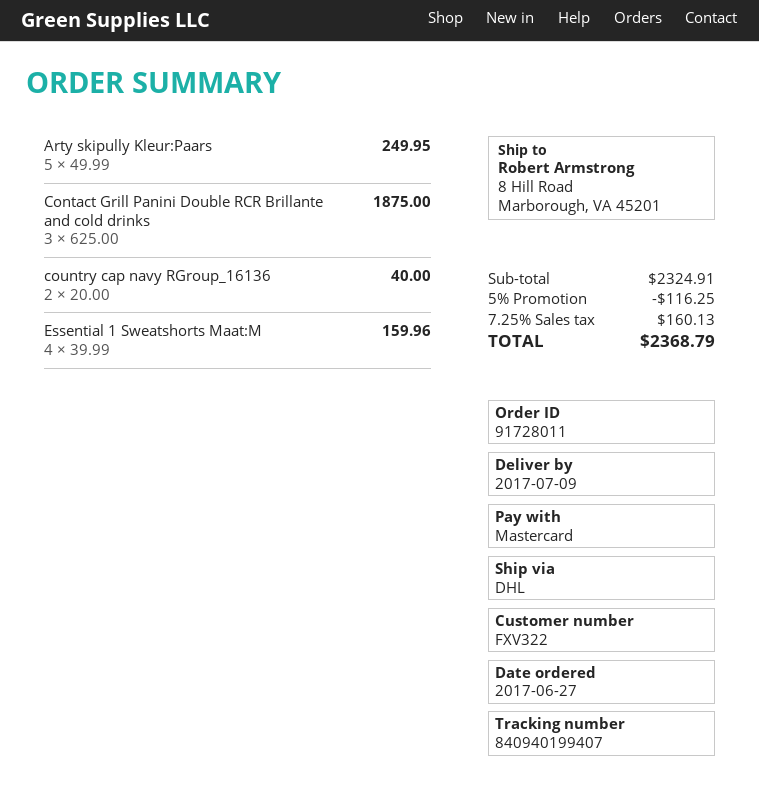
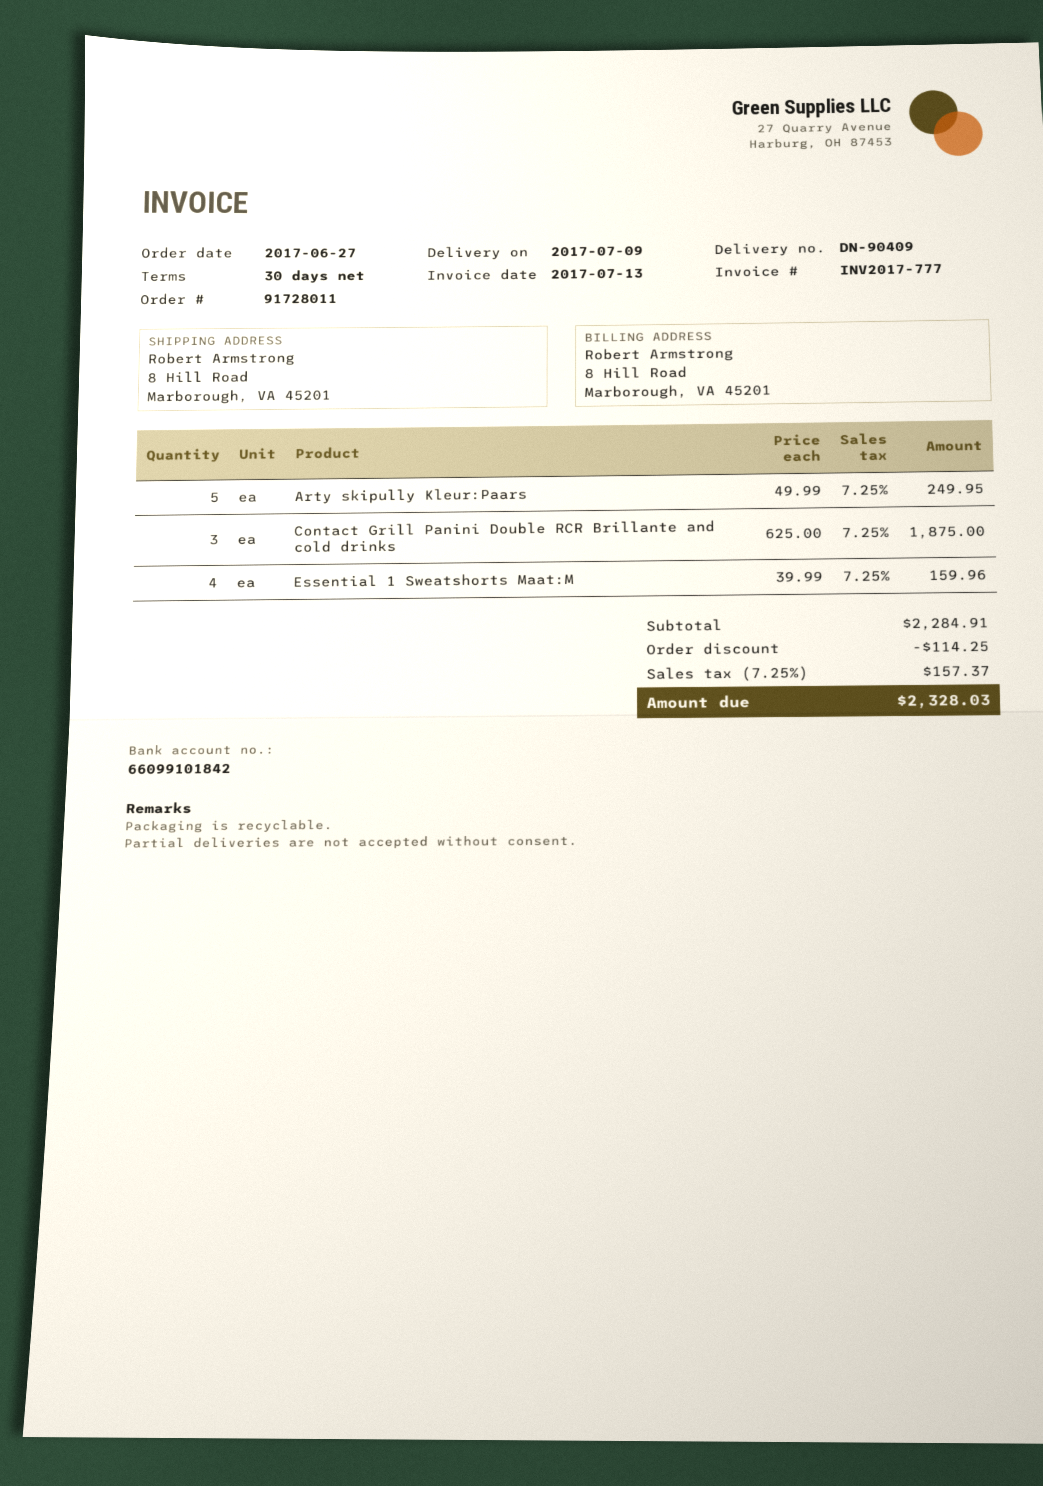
country cap navy RGroup_16136: 2 x 20.00 = 40.00 -> none
subtotal: 2324.91 -> 2284.91
discount: 116.25 -> 114.25
tax: 7.25% = 160.13 -> 7.25% = 157.37
total: 2368.79 -> 2328.03

